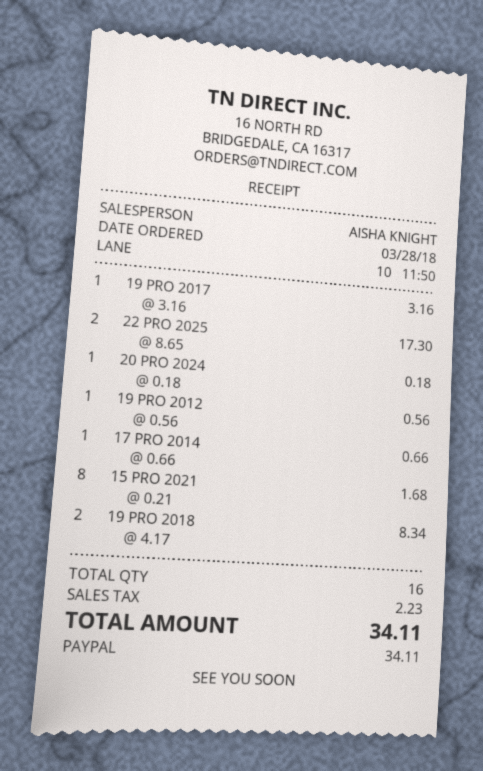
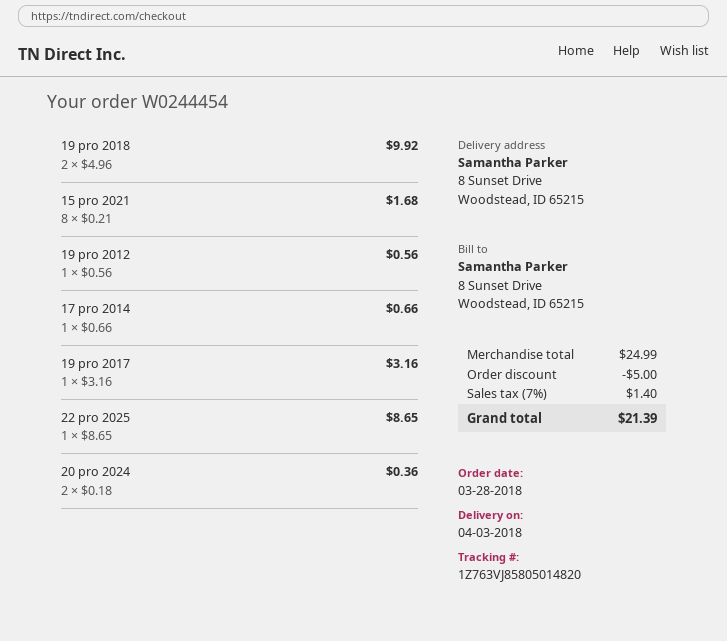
22 PRO 2025: 2 x 8.65 = 17.30 -> 1 x 8.65 = 8.65
20 PRO 2024: 1 x 0.18 = 0.18 -> 2 x 0.18 = 0.36
19 PRO 2018: 2 x 4.17 = 8.34 -> 2 x 4.96 = 9.92
discount: none -> 5.00
tax: 2.23 -> 1.40
total: 34.11 -> 21.39

